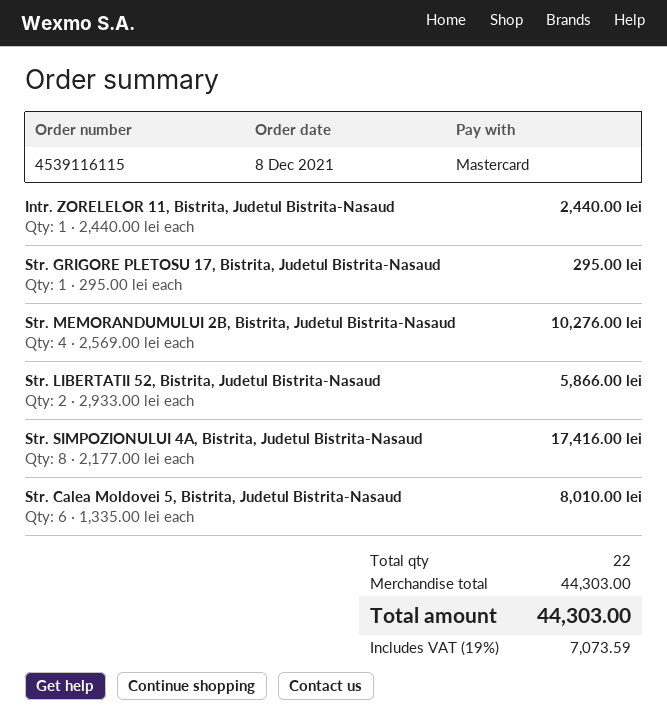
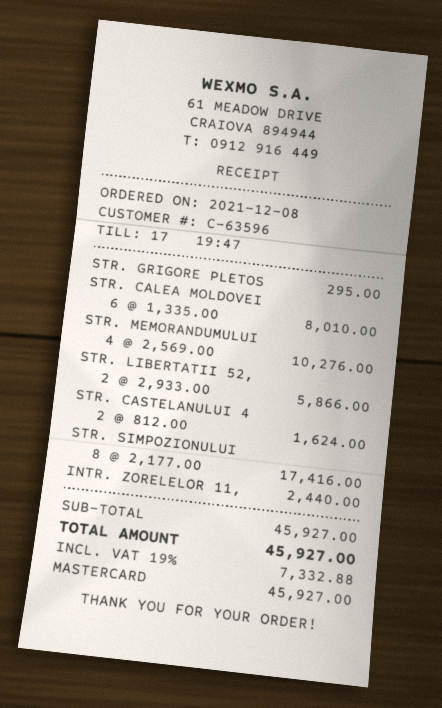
STR. CASTELANULUI 4: none -> 2 x 812.00 = 1624.00
subtotal: 44303.00 -> 45927.00
tax: 19% = 7073.59 -> 19% = 7332.88
total: 44303.00 -> 45927.00

